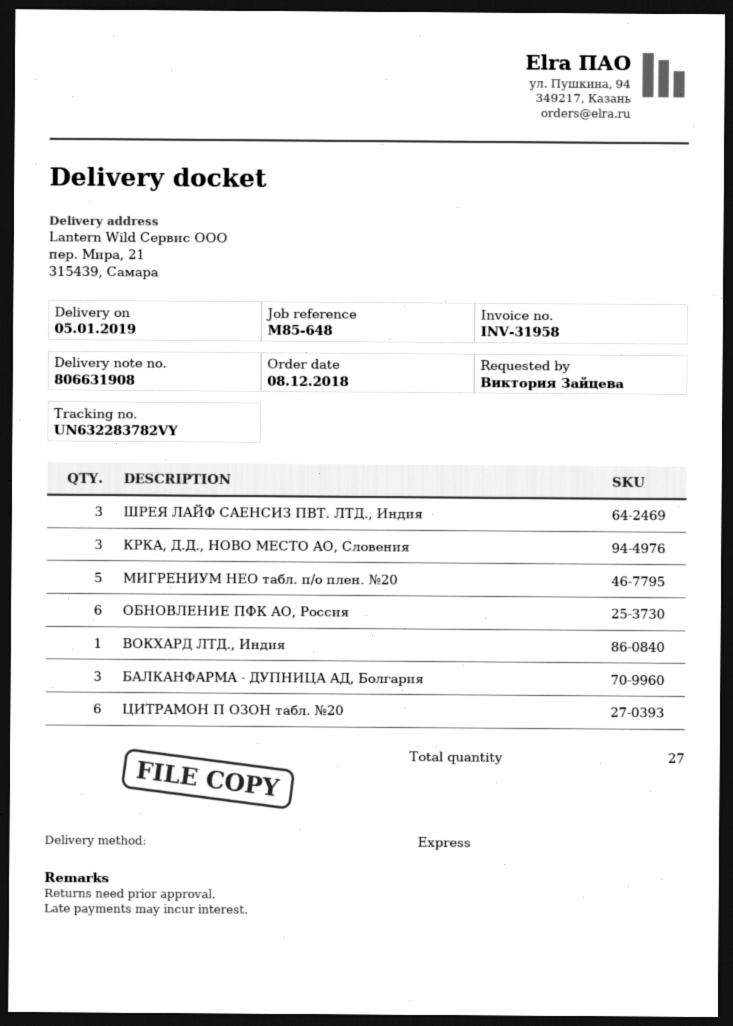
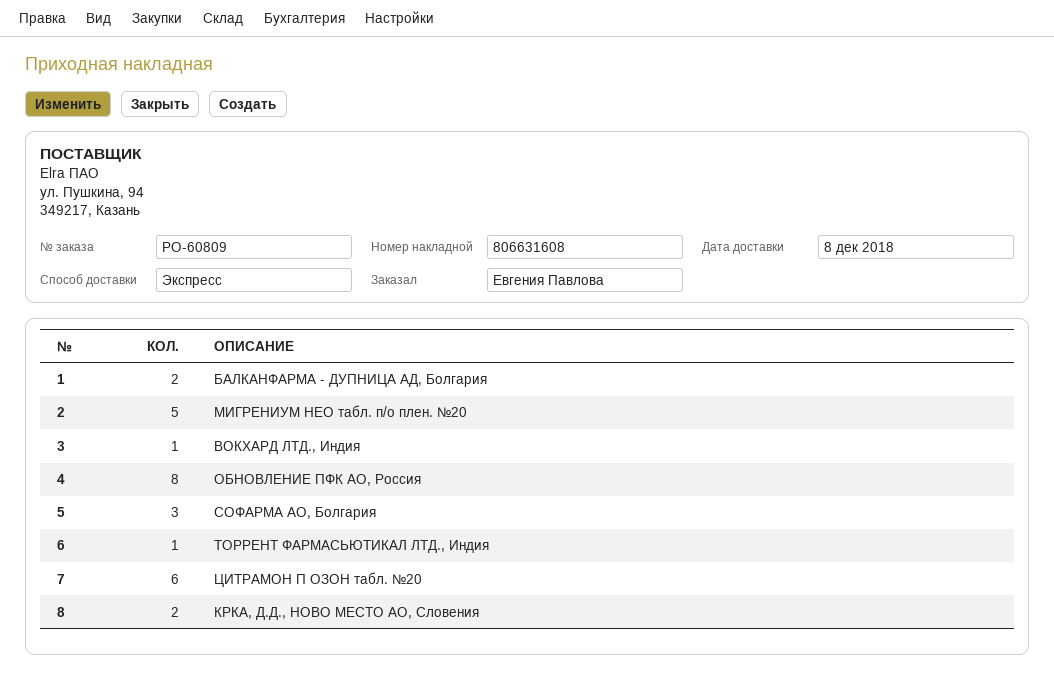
delivery note number: 806631908 -> 806631608
delivery date: 2019-01-05 -> 2018-12-08
ordered by: Виктория Зайцева -> Евгения Павлова
ШРЕЯ ЛАЙФ САЕНСИЗ ПВТ. ЛТД., Индия: 3 -> none
КРКА, Д.Д., НОВО МЕСТО АО, Словения: 3 -> 2
ОБНОВЛЕНИЕ ПФК АО, Россия: 6 -> 8
БАЛКАНФАРМА - ДУПНИЦА АД, Болгария: 3 -> 2
СОФАРМА АО, Болгария: none -> 3
ТОРРЕНТ ФАРМАСЬЮТИКАЛ ЛТД., Индия: none -> 1

